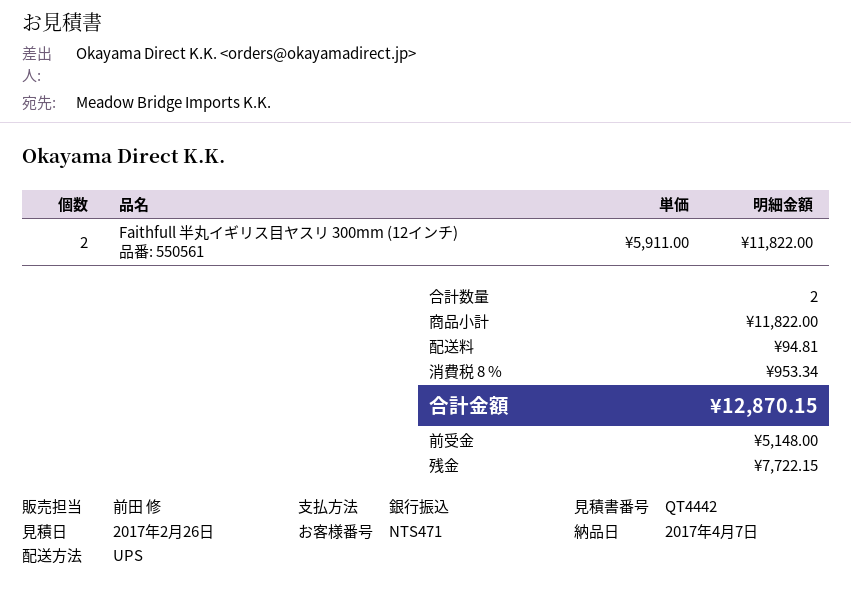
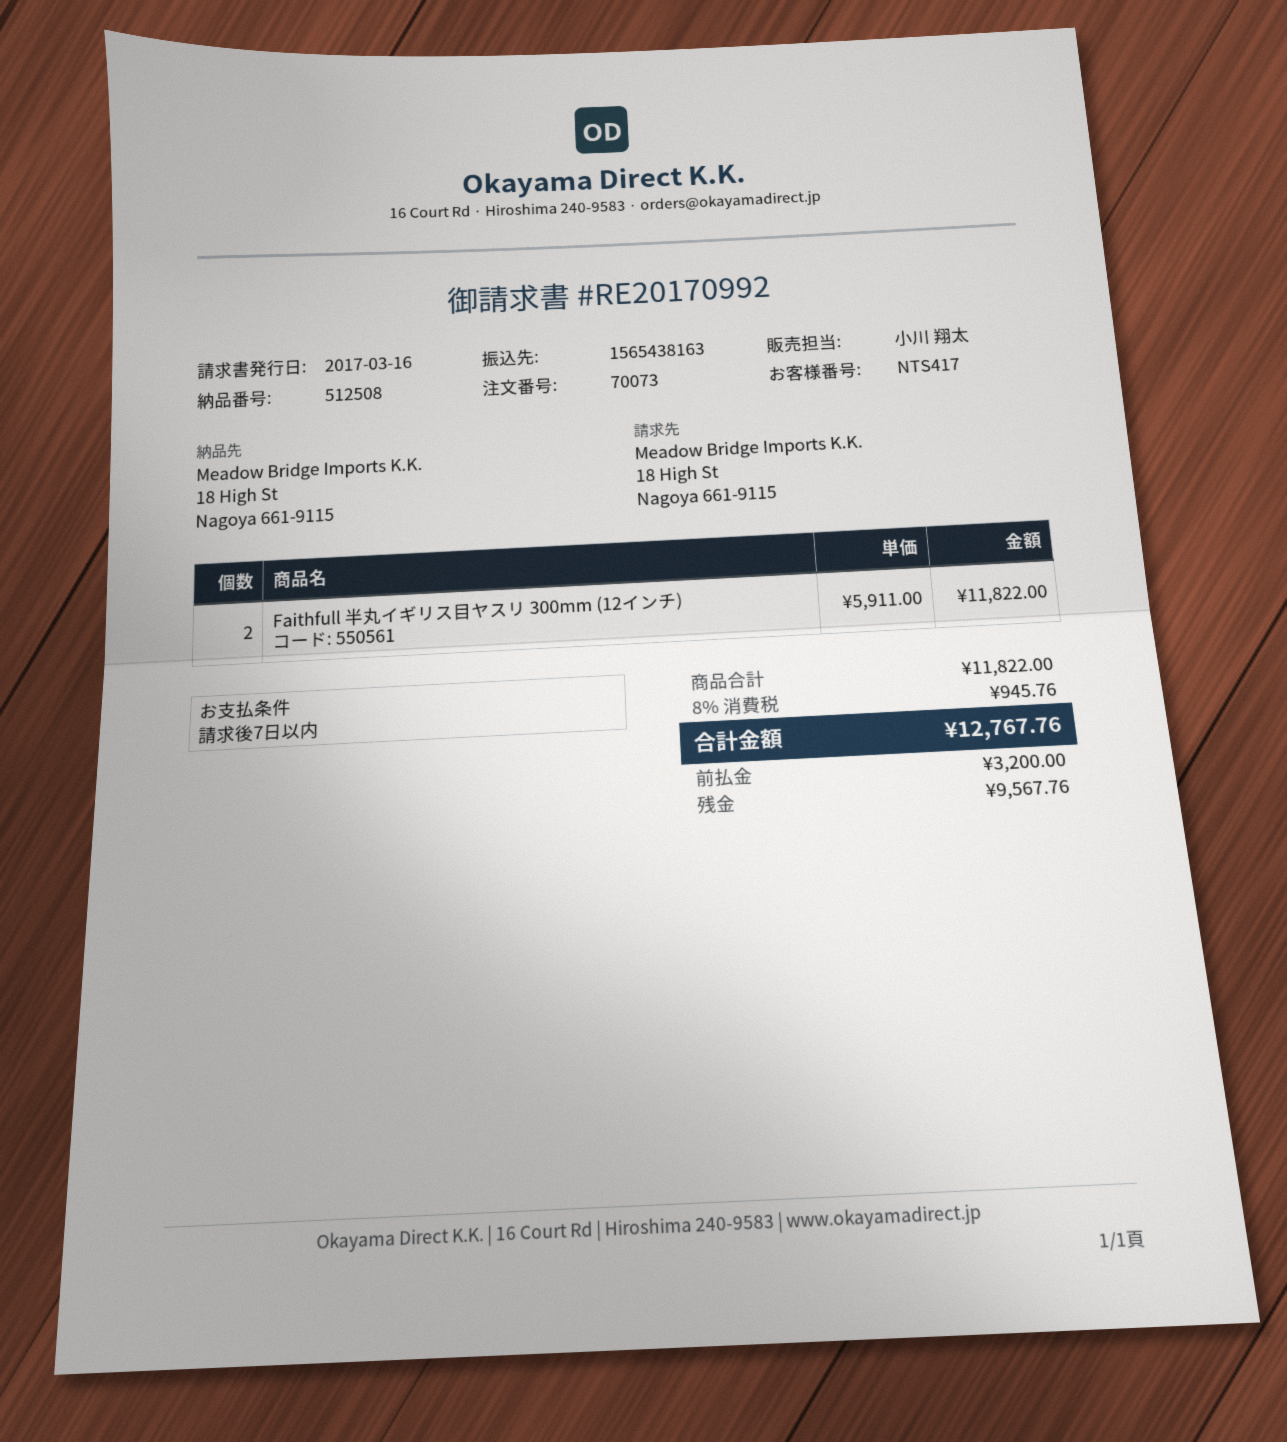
customer number: NTS471 -> NTS417
sales rep: 前田 修 -> 小川 翔太
shipping: 94.81 -> none
tax: 8% = 953.34 -> 8% = 945.76
total: 12870.15 -> 12767.76
deposit: 5148.00 -> 3200.00
balance: 7722.15 -> 9567.76

